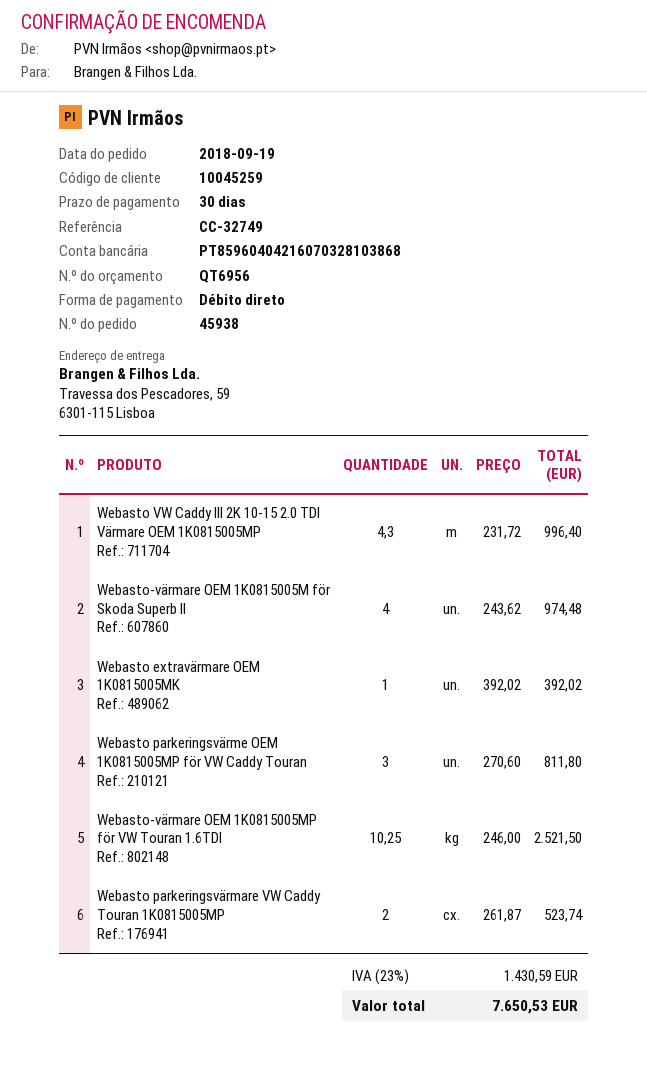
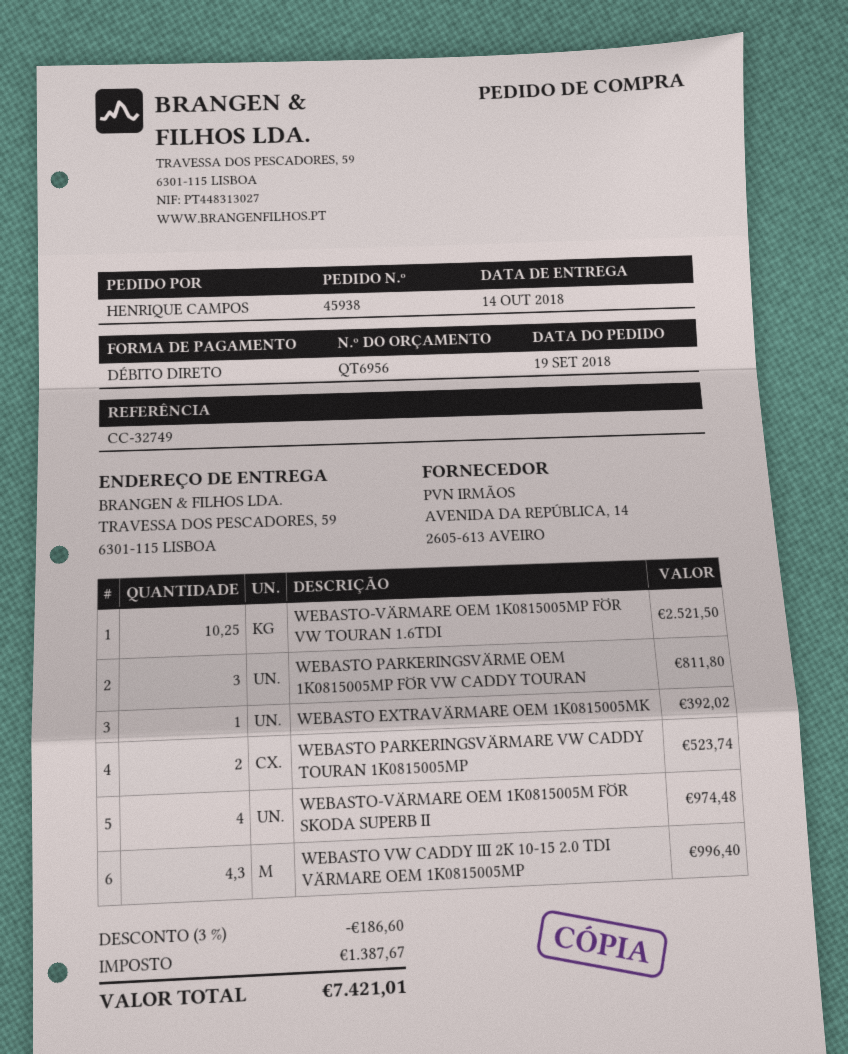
discount: none -> 3% = 186.60
tax: 1430.59 -> 1387.67
total: 7650.53 -> 7421.01

